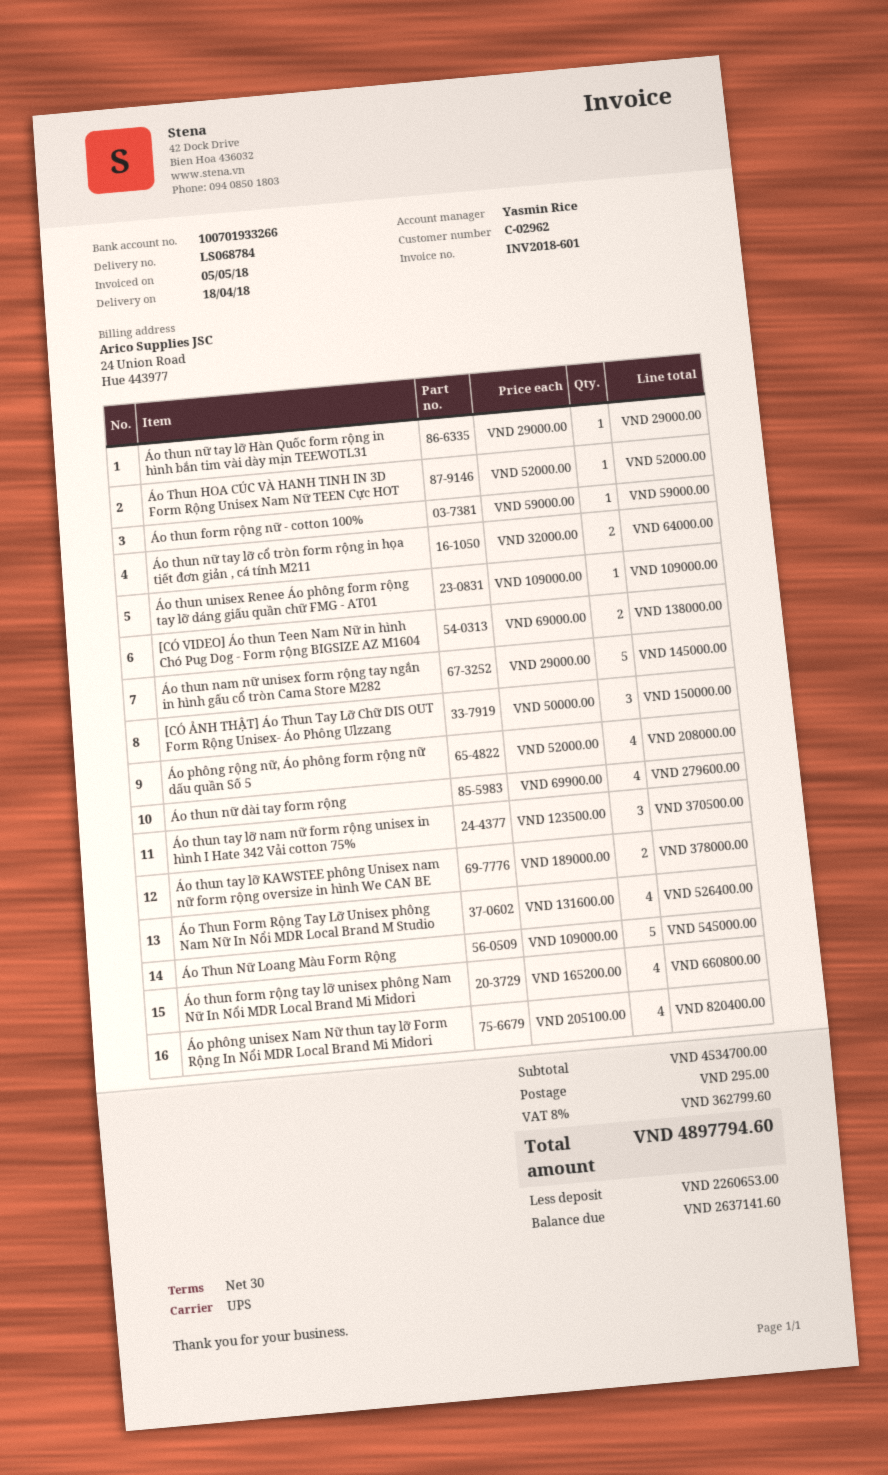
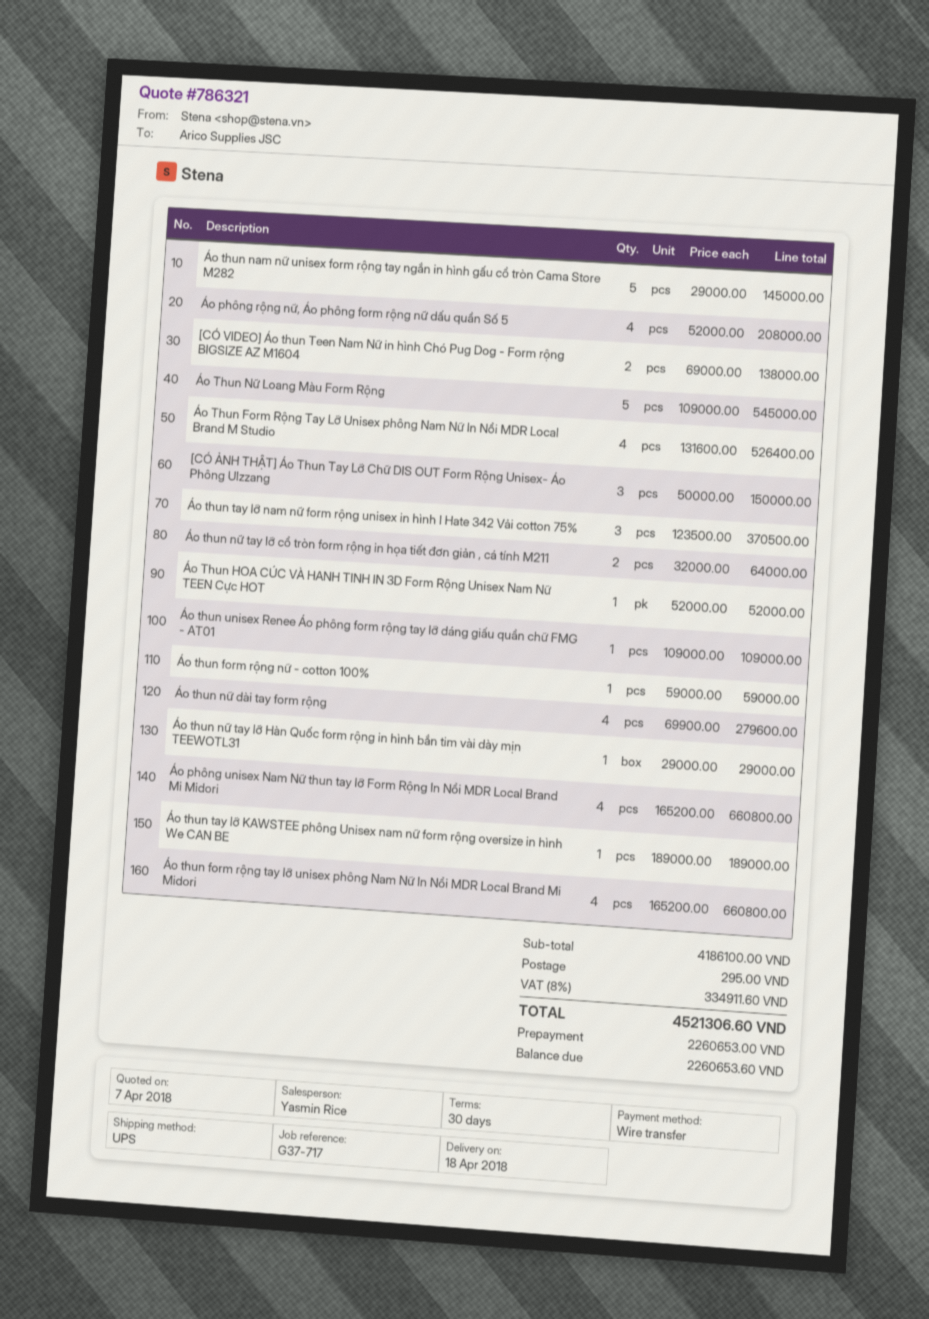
Áo thun tay lỡ KAWSTEE phông Unisex nam nữ form rộng oversize in hình We CAN BE: 2 x 189000.00 = 378000.00 -> 1 x 189000.00 = 189000.00
Áo phông unisex Nam Nữ thun tay lỡ Form Rộng In Nổi MDR Local Brand Mi Midori: 4 x 205100.00 = 820400.00 -> 4 x 165200.00 = 660800.00
subtotal: 4534700.00 -> 4186100.00
tax: 8% = 362799.60 -> 8% = 334911.60
total: 4897794.60 -> 4521306.60
balance: 2637141.60 -> 2260653.60

